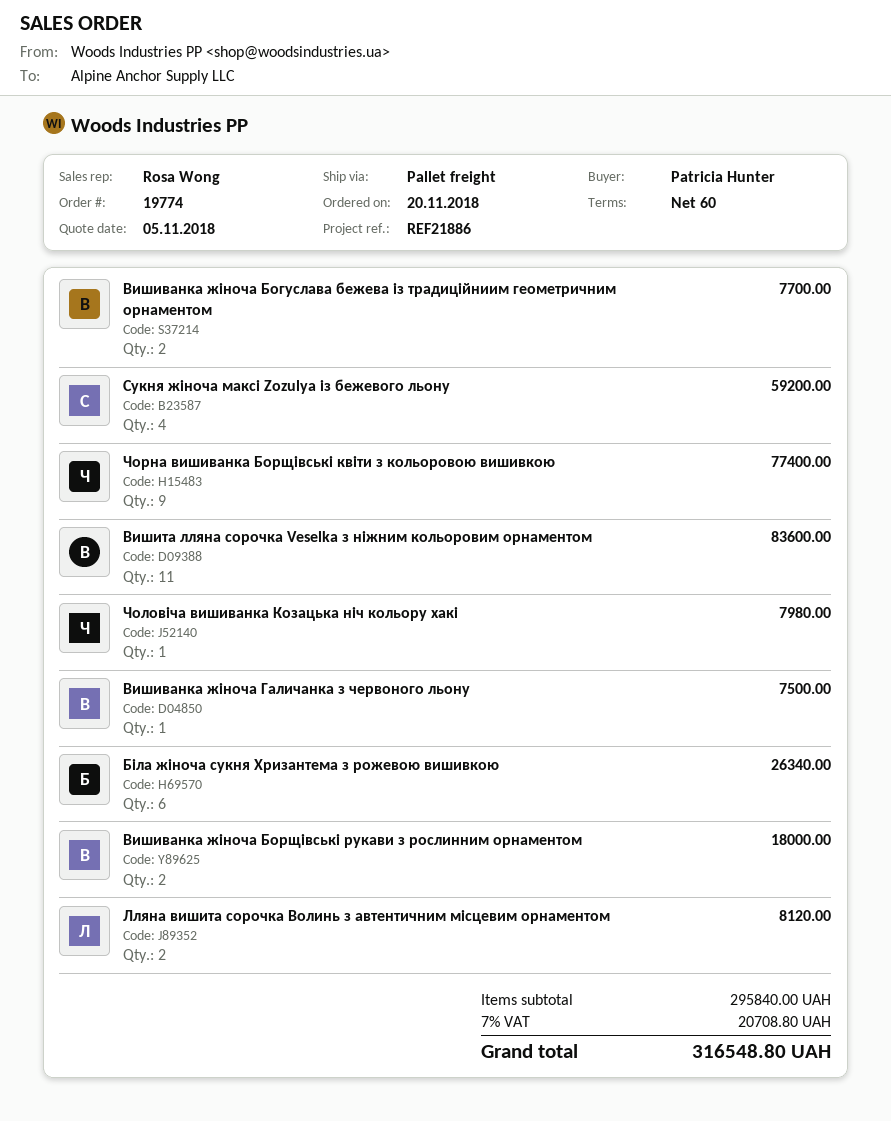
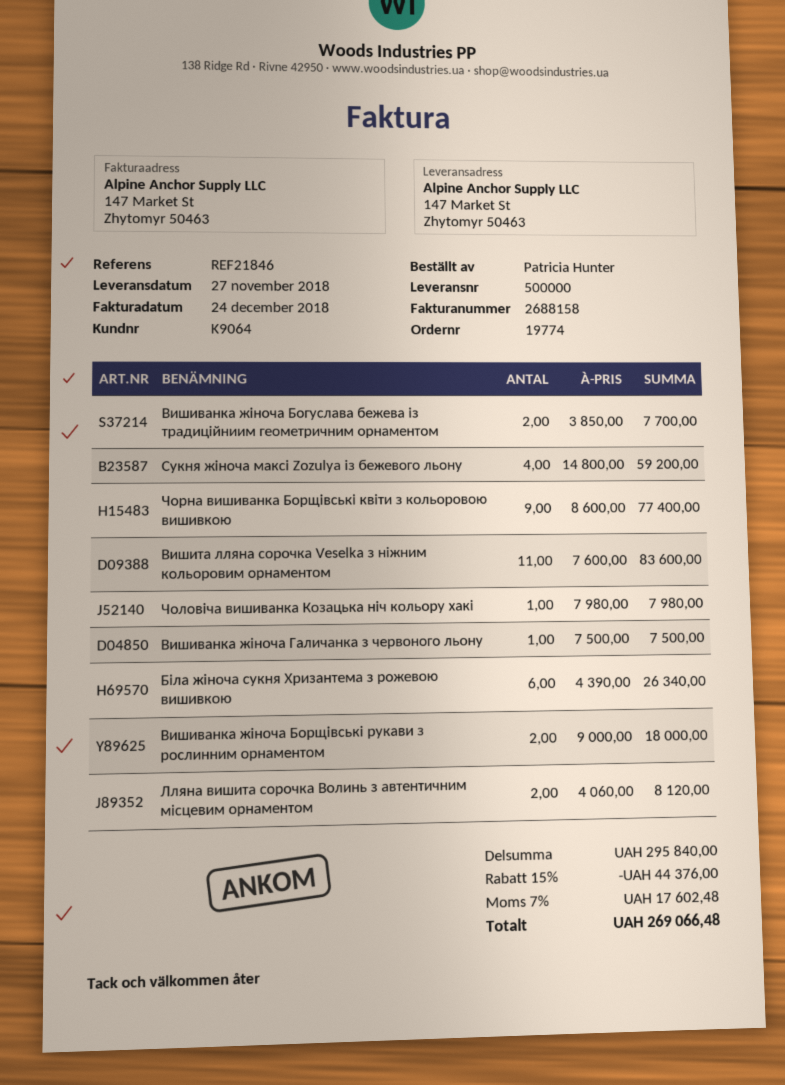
reference: REF21886 -> REF21846
discount: none -> 15% = 44376.00
tax: 7% = 20708.80 -> 7% = 17602.48
total: 316548.80 -> 269066.48

